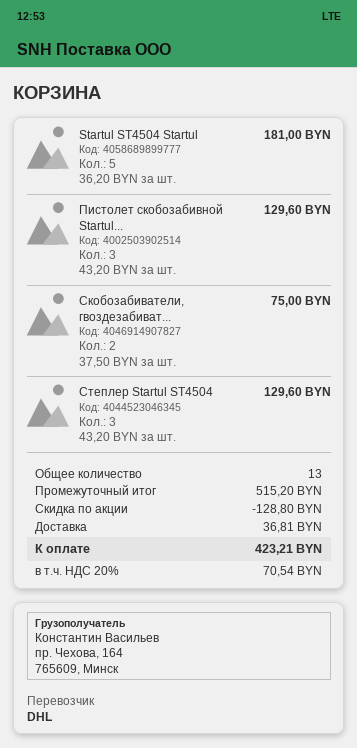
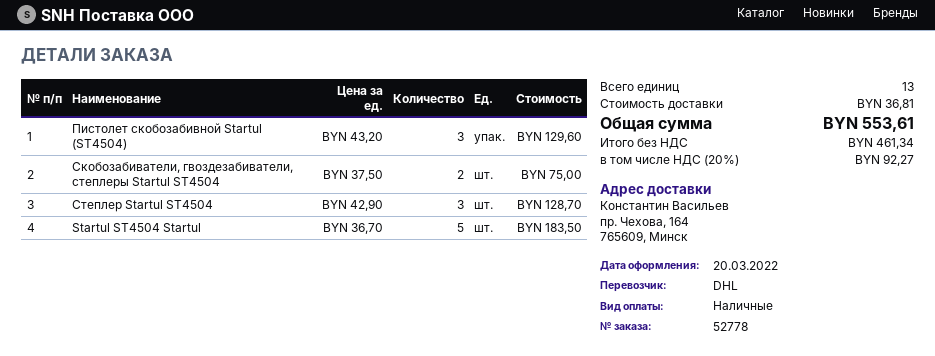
Startul ST4504 Startul: 5 x 36.20 = 181.00 -> 5 x 36.70 = 183.50
Степлер Startul ST4504: 3 x 43.20 = 129.60 -> 3 x 42.90 = 128.70
discount: 128.80 -> none
tax: 20% = 70.54 -> 20% = 92.27
total: 423.21 -> 553.61

